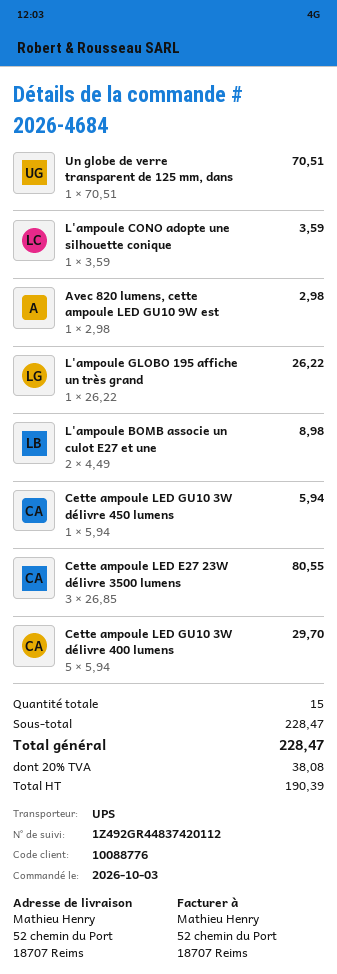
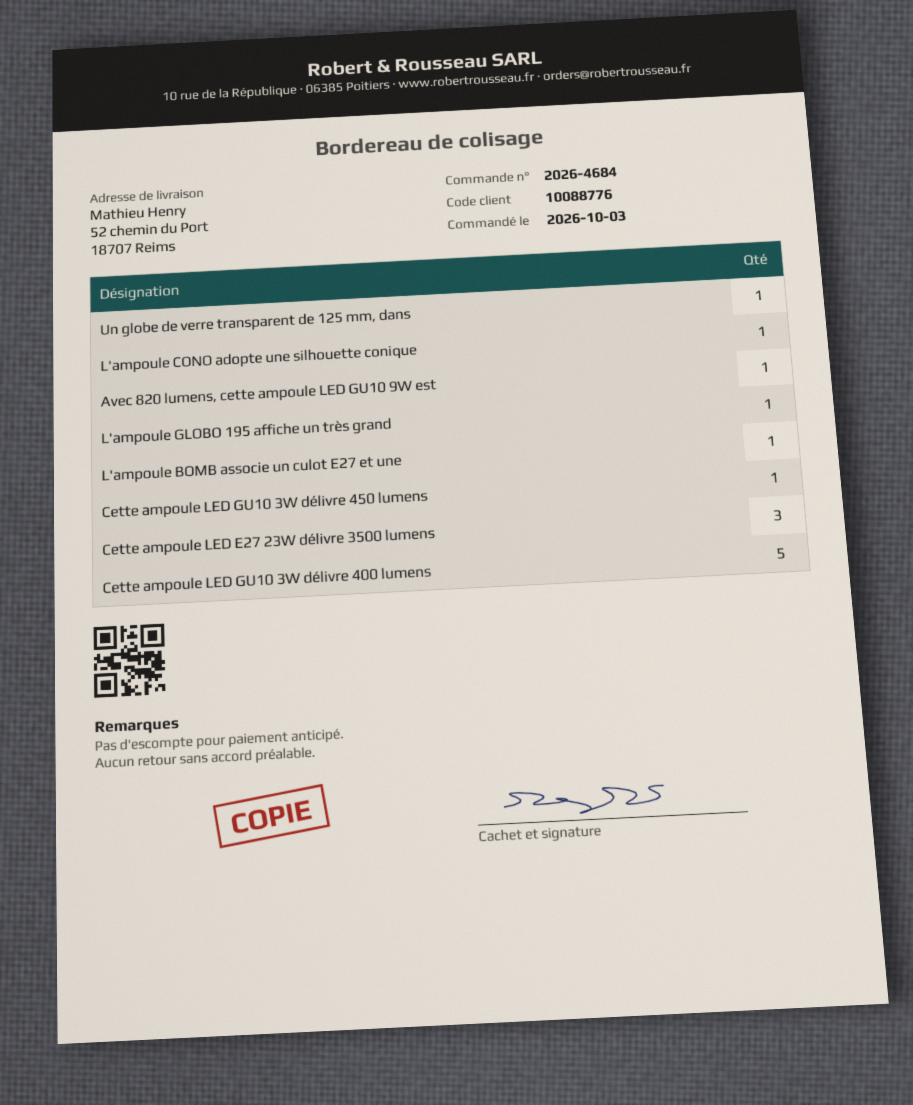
L'ampoule BOMB associe un culot E27 et une: 2 -> 1

